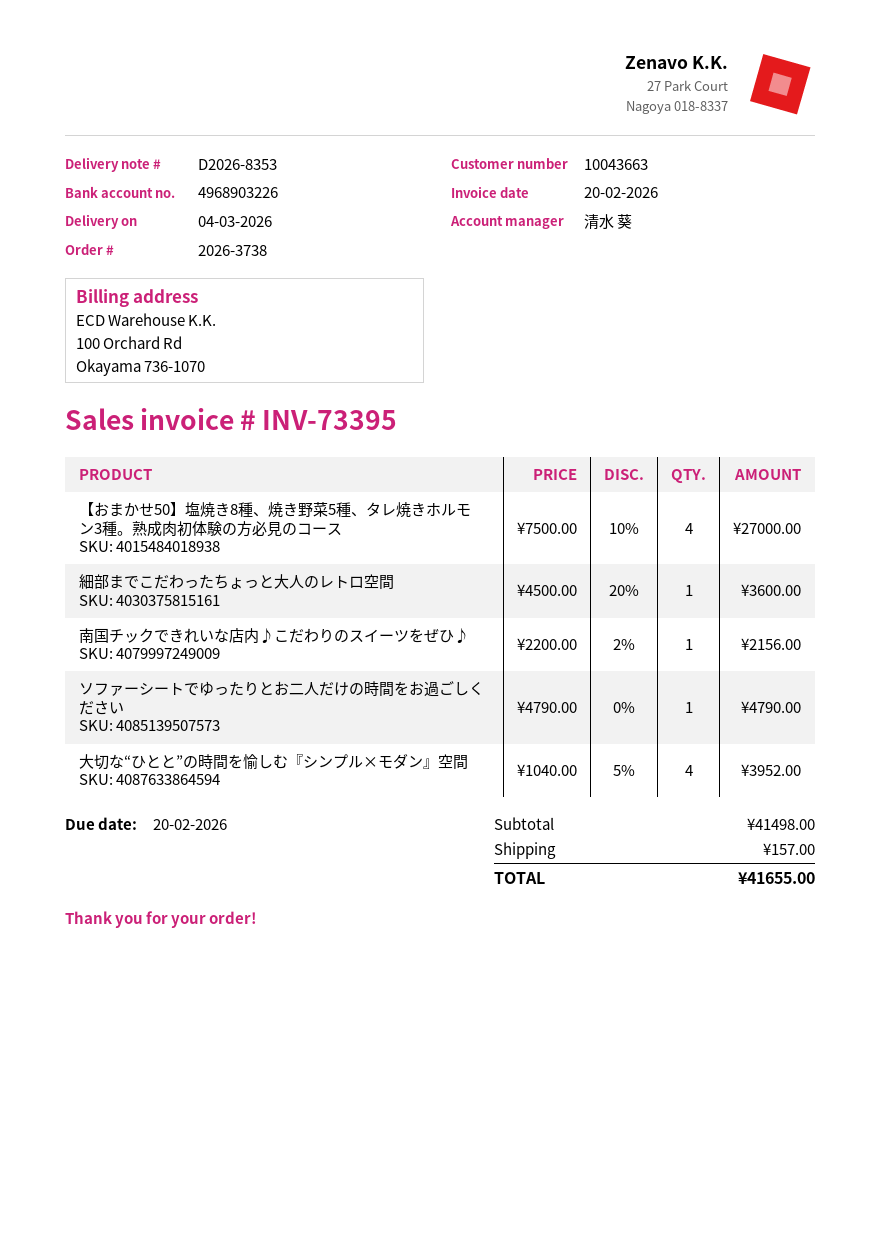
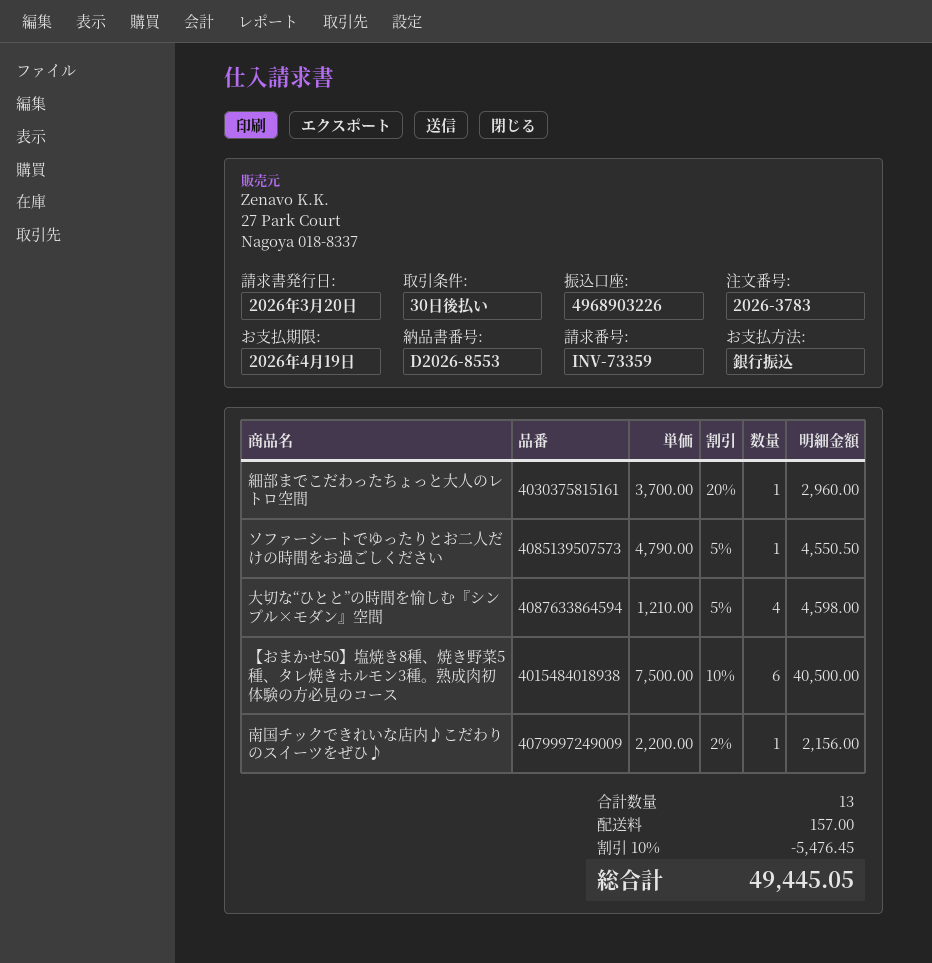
order number: 2026-3738 -> 2026-3783
delivery note number: D2026-8353 -> D2026-8553
invoice number: INV-73395 -> INV-73359
invoice date: 2026-02-20 -> 2026-03-20
due date: 2026-02-20 -> 2026-04-19
【おまかせ50】塩焼き8種、焼き野菜5種、タレ焼きホルモン3種。熟成肉初体験の方必見のコース: 4 x 7500.00 - 10% = 27000.00 -> 6 x 7500.00 - 10% = 40500.00
細部までこだわったちょっと大人のレトロ空間: 1 x 4500.00 - 20% = 3600.00 -> 1 x 3700.00 - 20% = 2960.00
ソファーシートでゆったりとお二人だけの時間をお過ごしください: 1 x 4790.00 = 4790.00 -> 1 x 4790.00 - 5% = 4550.50
大切な“ひとと”の時間を愉しむ『シンプル×モダン』空間: 4 x 1040.00 - 5% = 3952.00 -> 4 x 1210.00 - 5% = 4598.00
discount: none -> 10% = 5476.45
total: 41655.00 -> 49445.05

